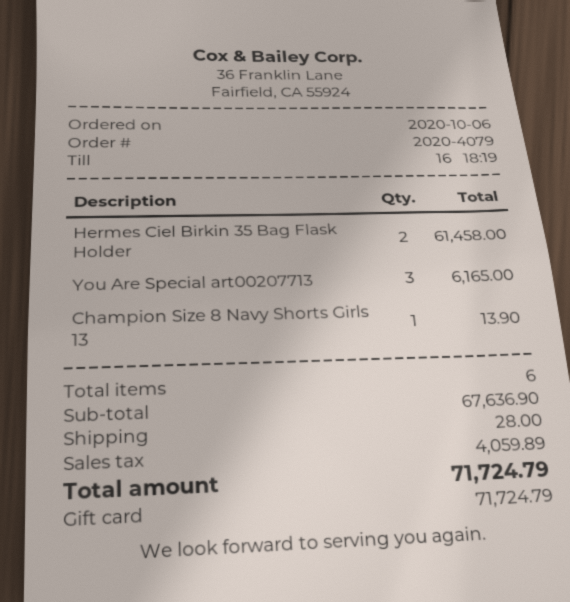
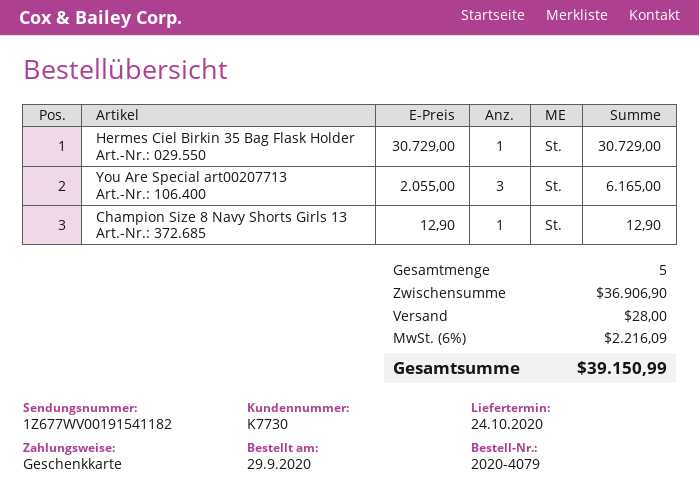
order date: 2020-10-06 -> 2020-09-29
Hermes Ciel Birkin 35 Bag Flask Holder: 2 for 61458.00 -> 1 for 30729.00
Champion Size 8 Navy Shorts Girls 13: 1 for 13.90 -> 1 for 12.90
total quantity: 6 -> 5
subtotal: 67636.90 -> 36906.90
tax: 4059.89 -> 2216.09
total: 71724.79 -> 39150.99

